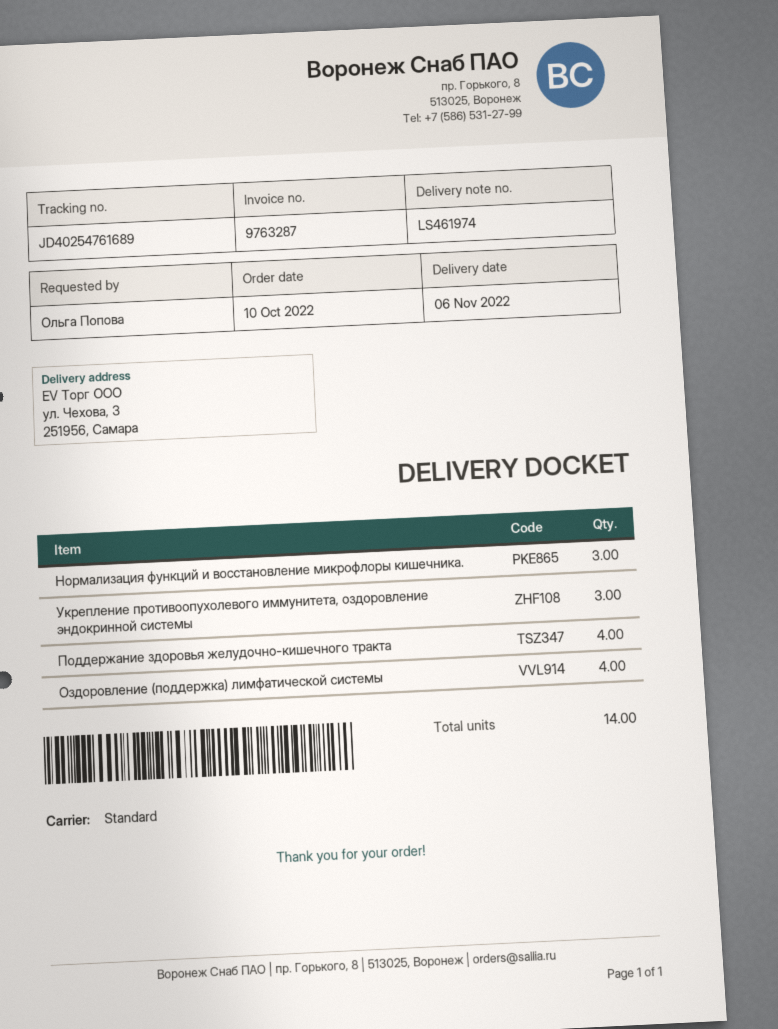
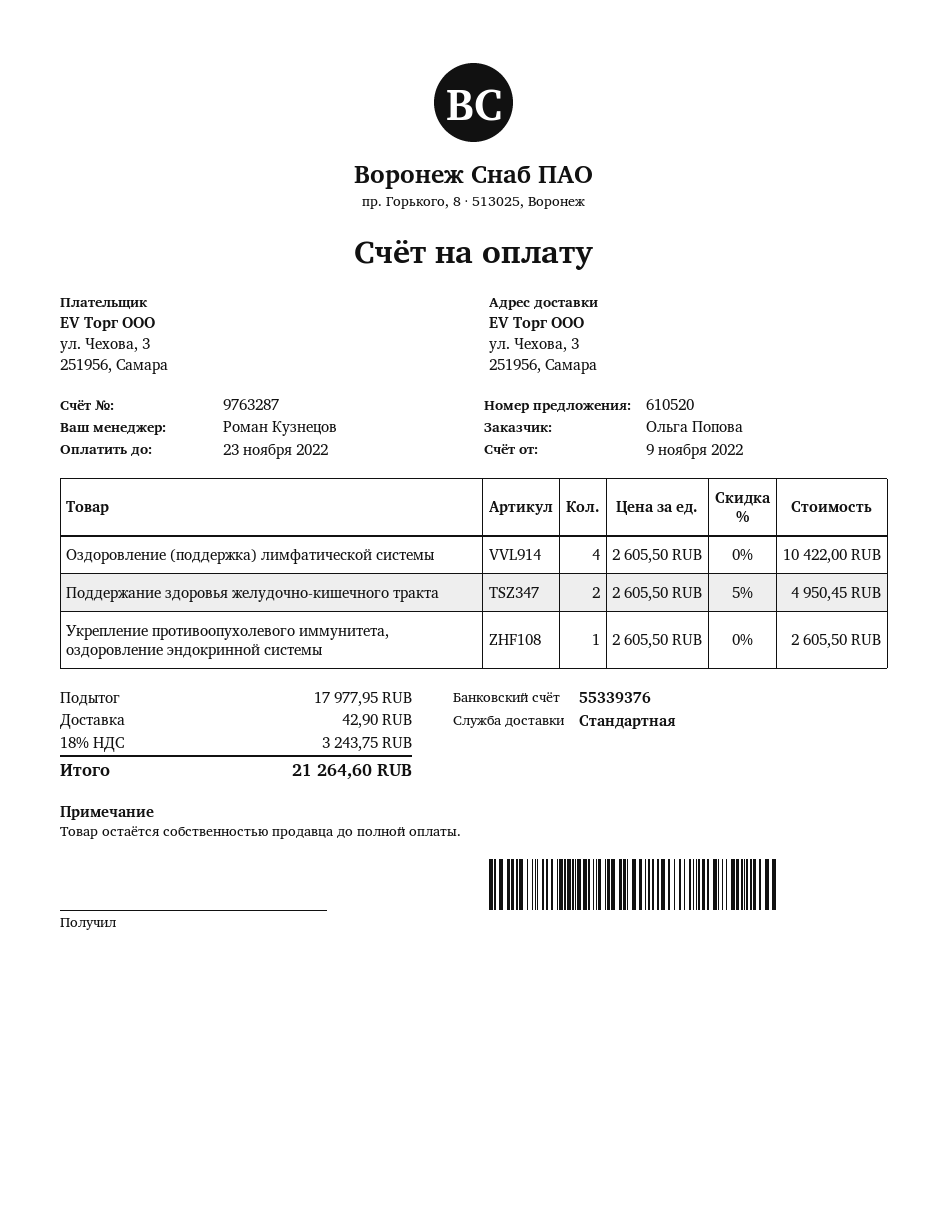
Нормализация функций и восстановление микрофлоры кишечника.: 3 -> none
Укрепление противоопухолевого иммунитета, оздоровление эндокринной системы: 3 -> 1
Поддержание здоровья желудочно-кишечного тракта: 4 -> 2

